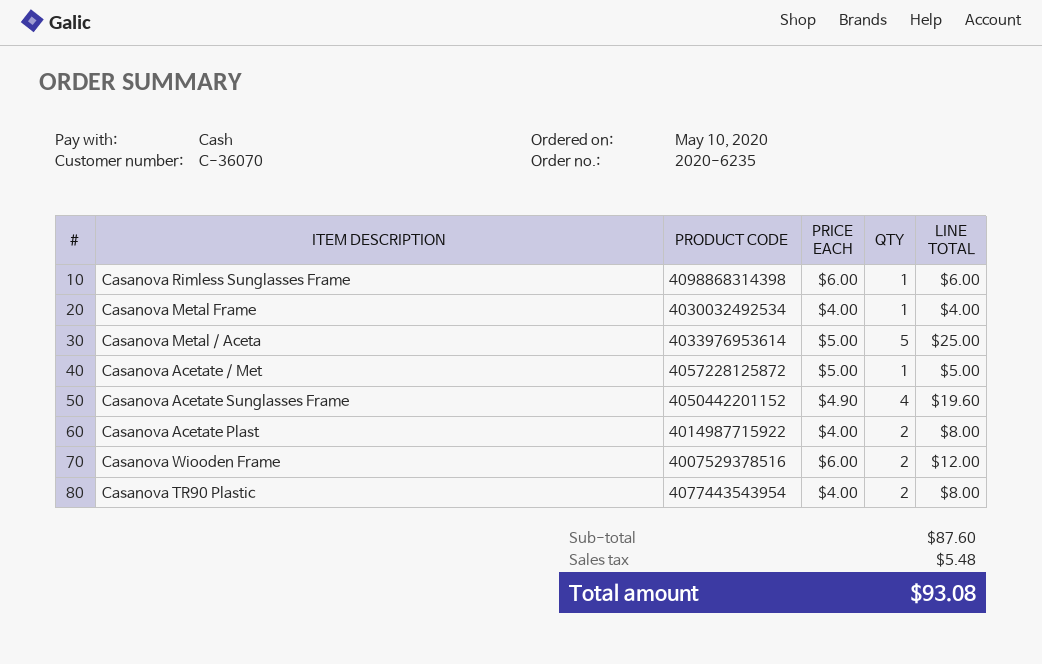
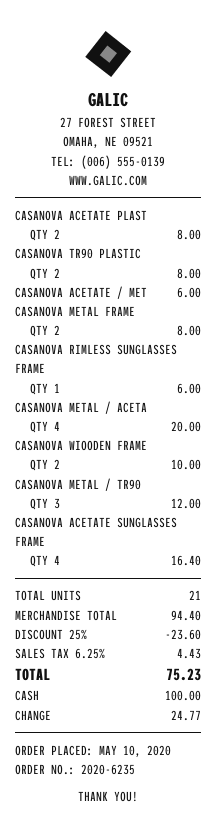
Casanova Metal Frame: 1 for 4.00 -> 2 for 8.00
Casanova Metal / Aceta: 5 for 25.00 -> 4 for 20.00
Casanova Acetate / Met: 1 for 5.00 -> 1 for 6.00
Casanova Acetate Sunglasses Frame: 4 for 19.60 -> 4 for 16.40
Casanova Wiooden Frame: 2 for 12.00 -> 2 for 10.00
CASANOVA METAL / TR90: none -> 3 for 12.00
subtotal: 87.60 -> 94.40
discount: none -> 25% = 23.60
tax: 5.48 -> 4.43
total: 93.08 -> 75.23

